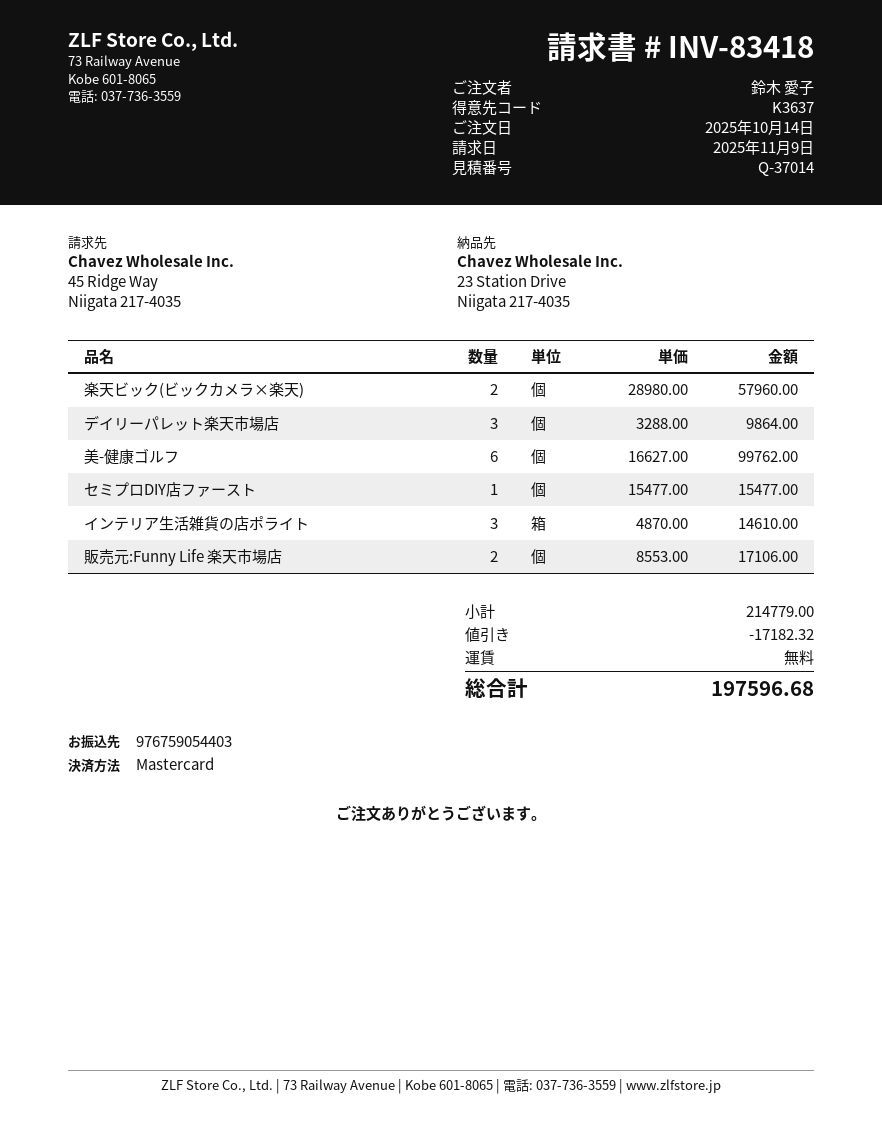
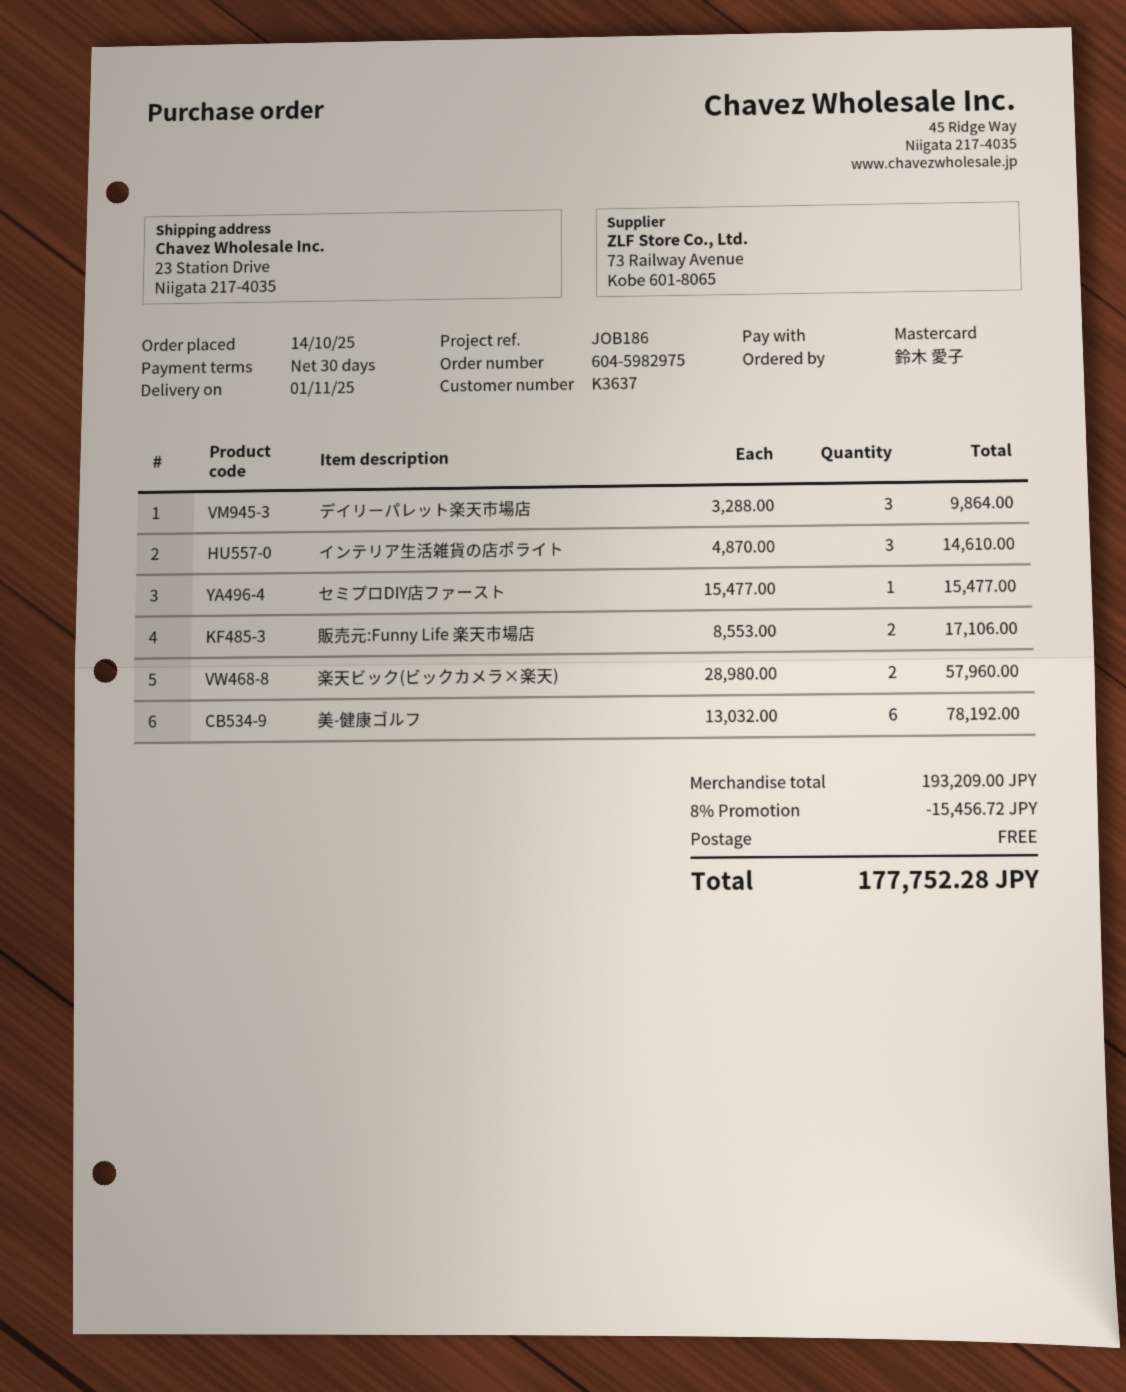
美-健康ゴルフ: 6 x 16627.00 = 99762.00 -> 6 x 13032.00 = 78192.00
subtotal: 214779.00 -> 193209.00
discount: 17182.32 -> 15456.72
total: 197596.68 -> 177752.28

